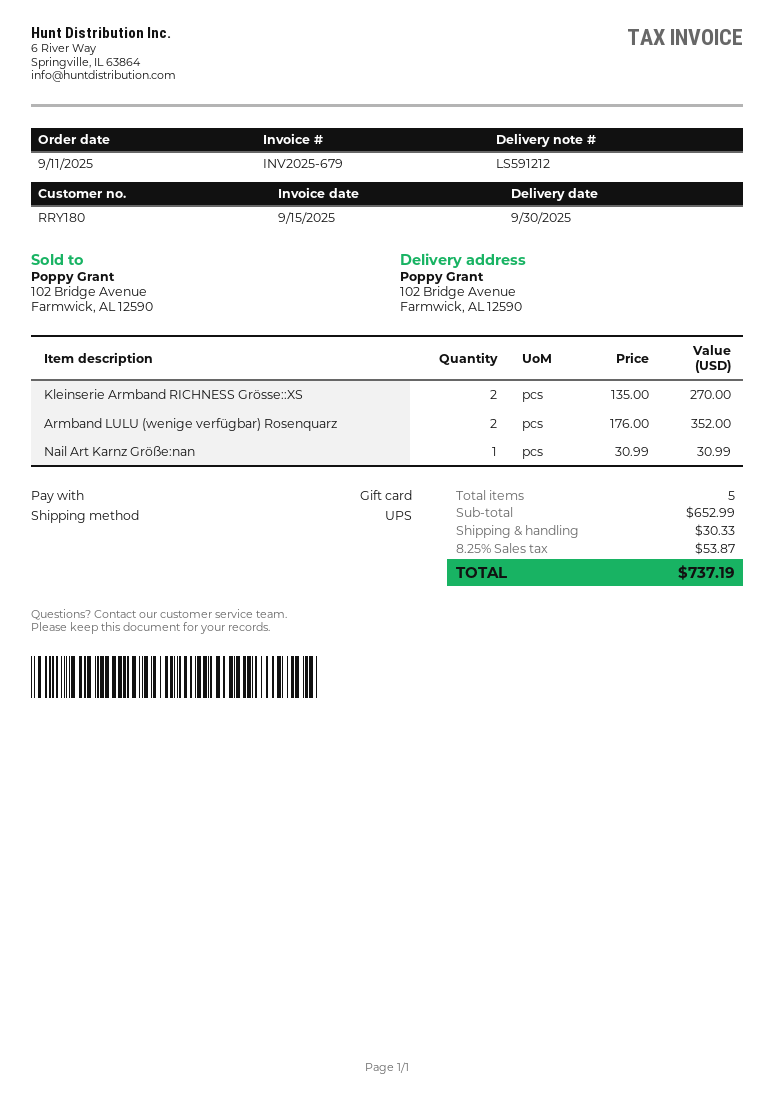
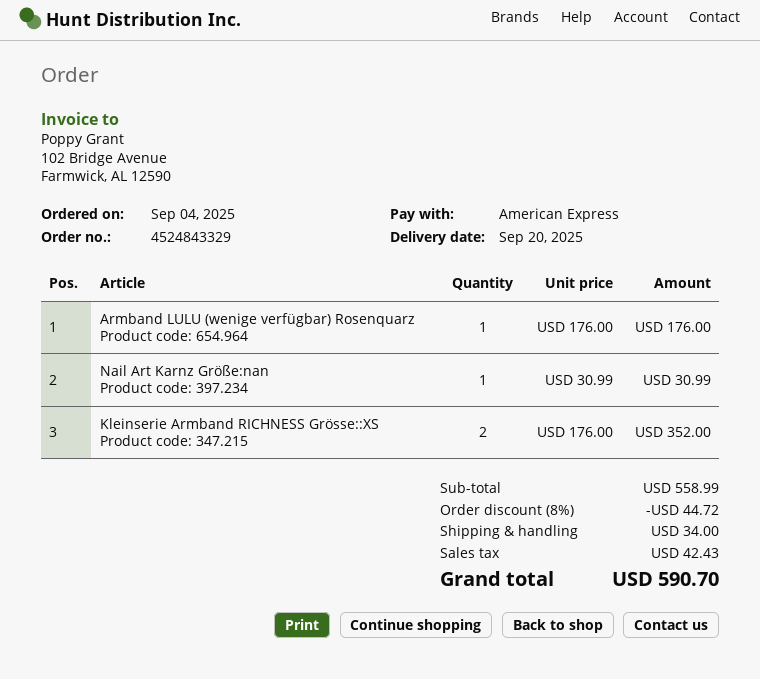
order date: 2025-09-11 -> 2025-09-04
delivery date: 2025-09-30 -> 2025-09-20
payment method: gift card -> American Express
Kleinserie Armband RICHNESS Grösse::XS: 2 x 135.00 = 270.00 -> 2 x 176.00 = 352.00
Armband LULU (wenige verfügbar) Rosenquarz: 2 x 176.00 = 352.00 -> 1 x 176.00 = 176.00
subtotal: 652.99 -> 558.99
discount: none -> 8% = 44.72
shipping: 30.33 -> 34.00
tax: 53.87 -> 42.43
total: 737.19 -> 590.70

